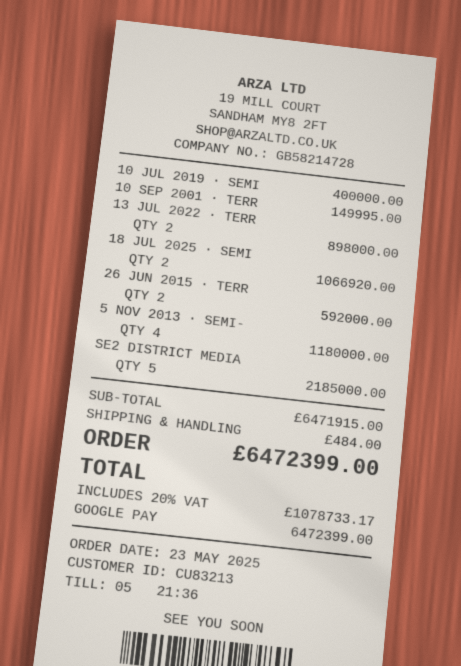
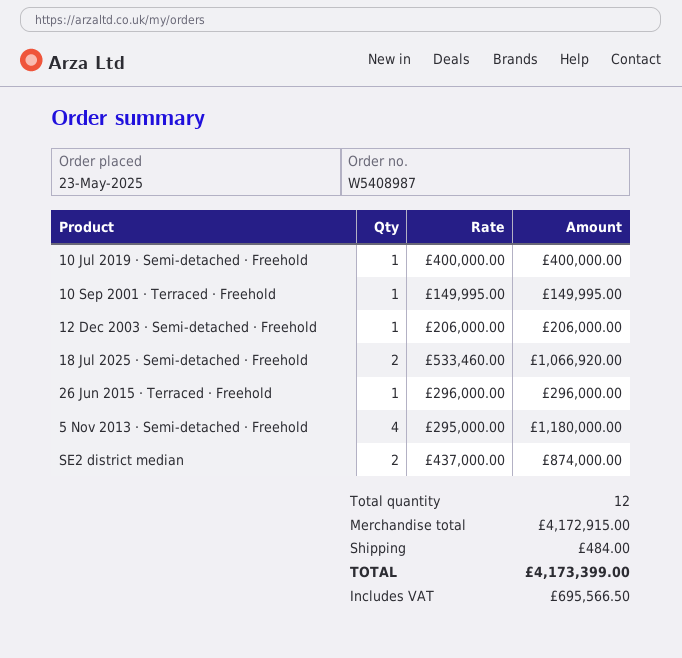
13 JUL 2022 · TERR: 2 for 898000.00 -> none
26 JUN 2015 · TERR: 2 for 592000.00 -> 1 for 296000.00
SE2 DISTRICT MEDIA: 5 for 2185000.00 -> 2 for 874000.00
12 Dec 2003 · Semi-detached · Freehold: none -> 1 for 206000.00
subtotal: 6471915.00 -> 4172915.00
tax: 1078733.17 -> 695566.50
total: 6472399.00 -> 4173399.00

